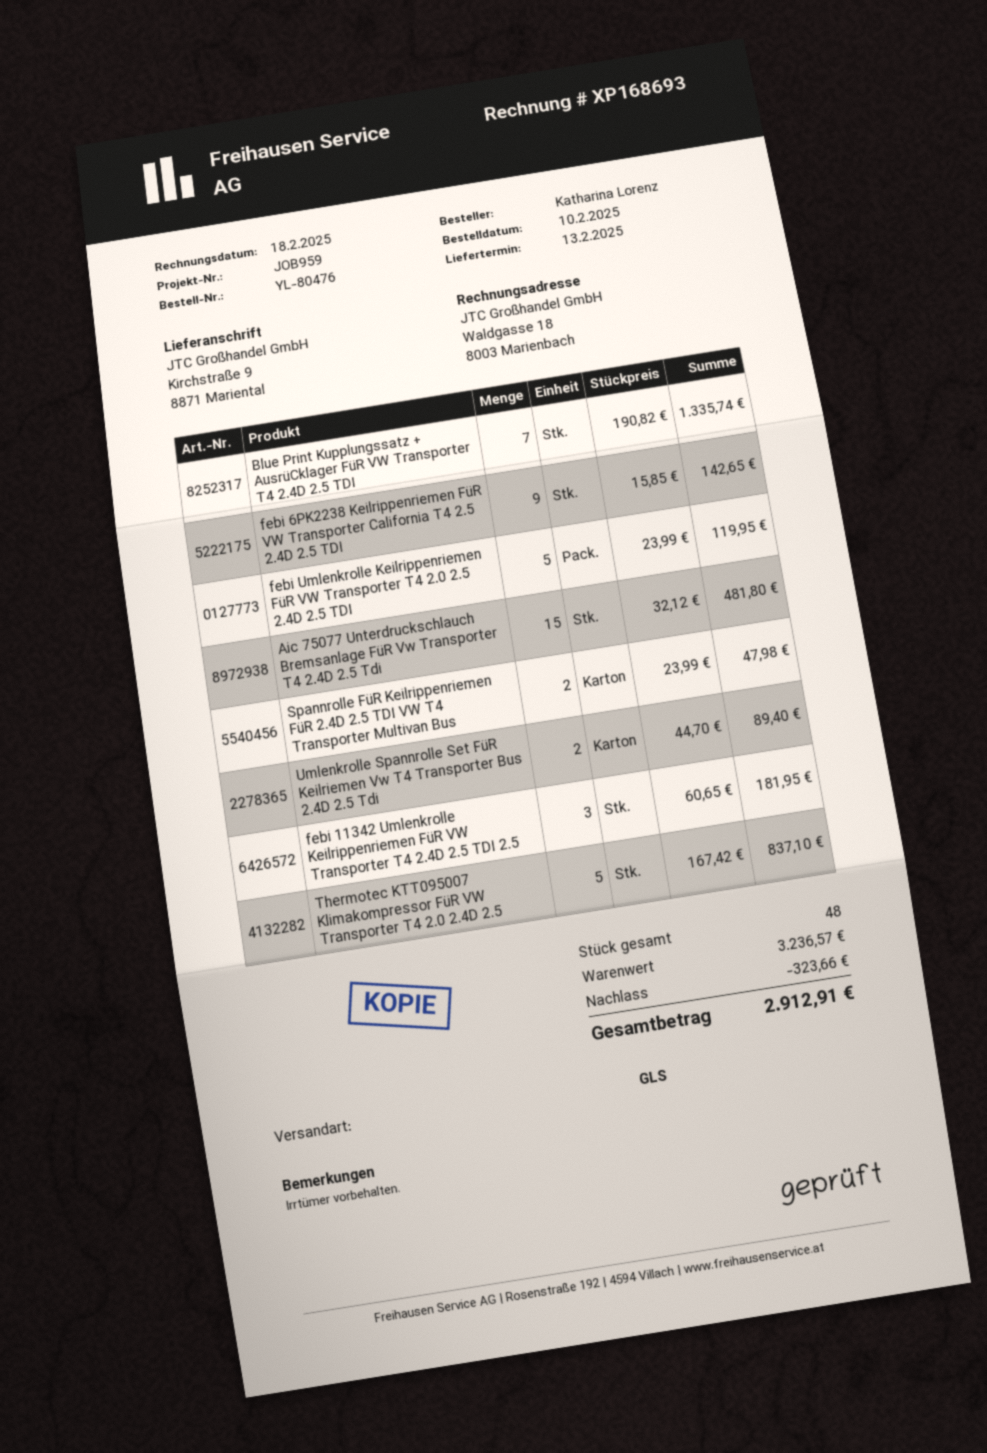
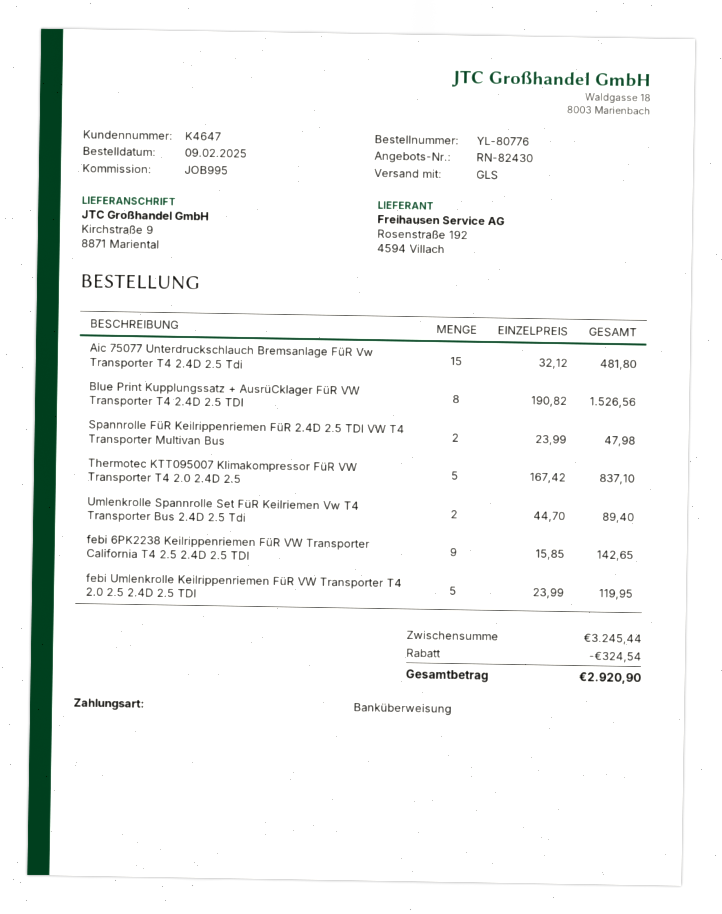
order number: YL-80476 -> YL-80776
order date: 2025-02-10 -> 2025-02-09
reference: JOB959 -> JOB995
Blue Print Kupplungssatz + AusrüCklager FüR VW Transporter T4 2.4D 2.5 TDI: 7 x 190.82 = 1335.74 -> 8 x 190.82 = 1526.56
febi 11342 Umlenkrolle Keilrippenriemen FüR VW Transporter T4 2.4D 2.5 TDI 2.5: 3 x 60.65 = 181.95 -> none
subtotal: 3236.57 -> 3245.44
discount: 323.66 -> 324.54
total: 2912.91 -> 2920.90

